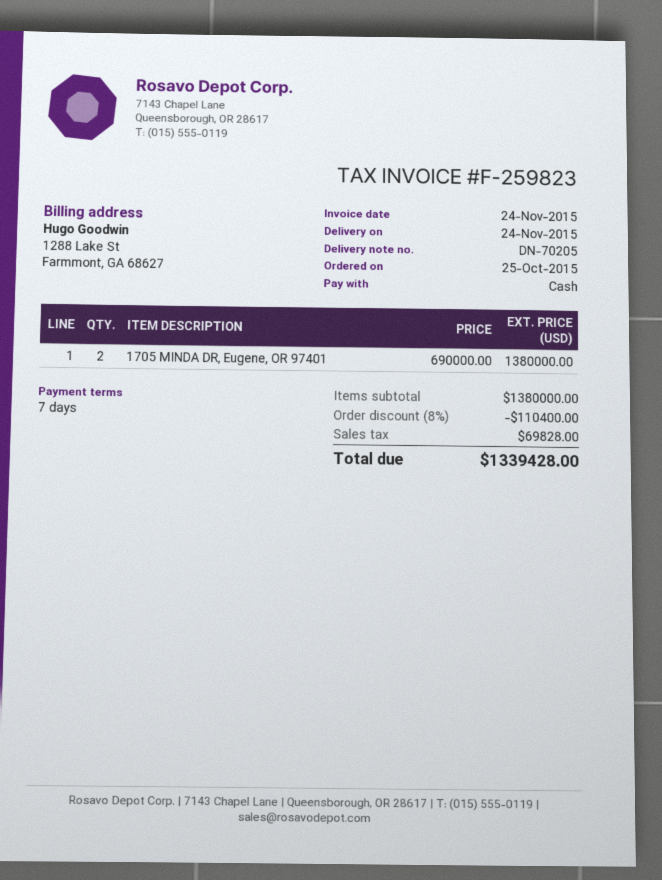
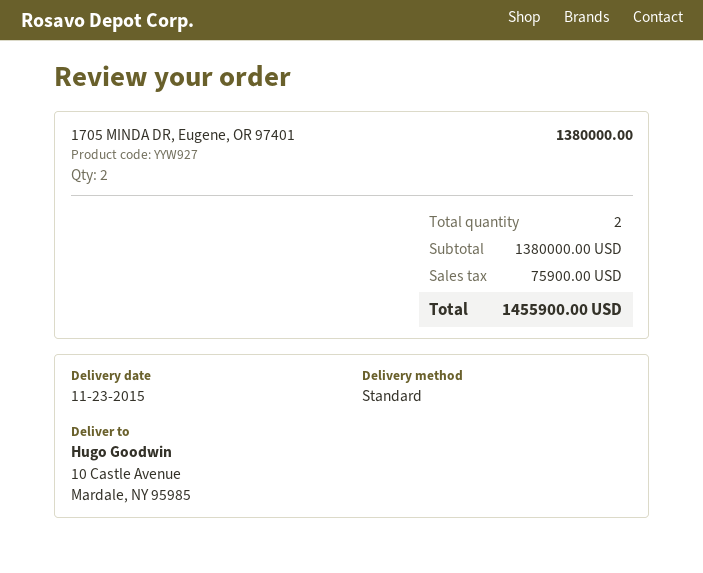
delivery date: 2015-11-24 -> 2015-11-23
discount: 8% = 110400.00 -> none
tax: 69828.00 -> 75900.00
total: 1339428.00 -> 1455900.00

